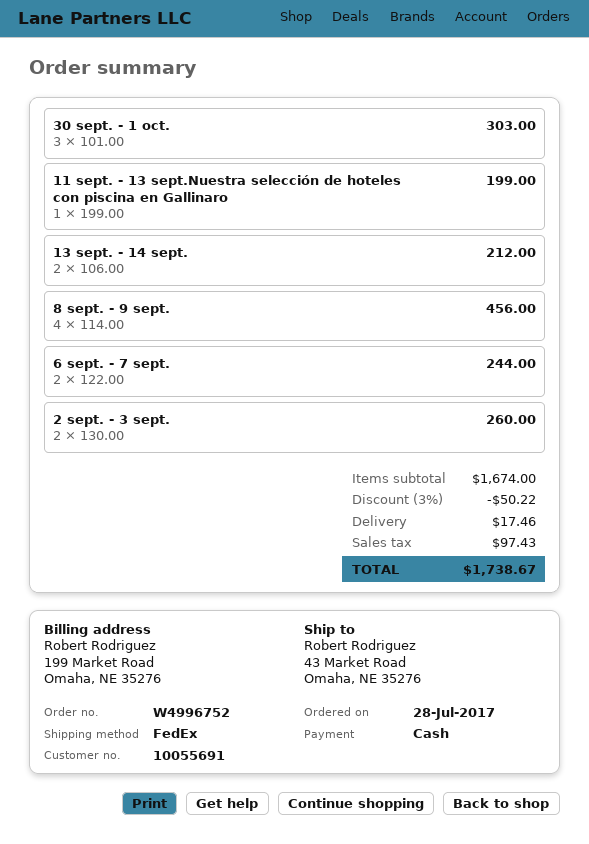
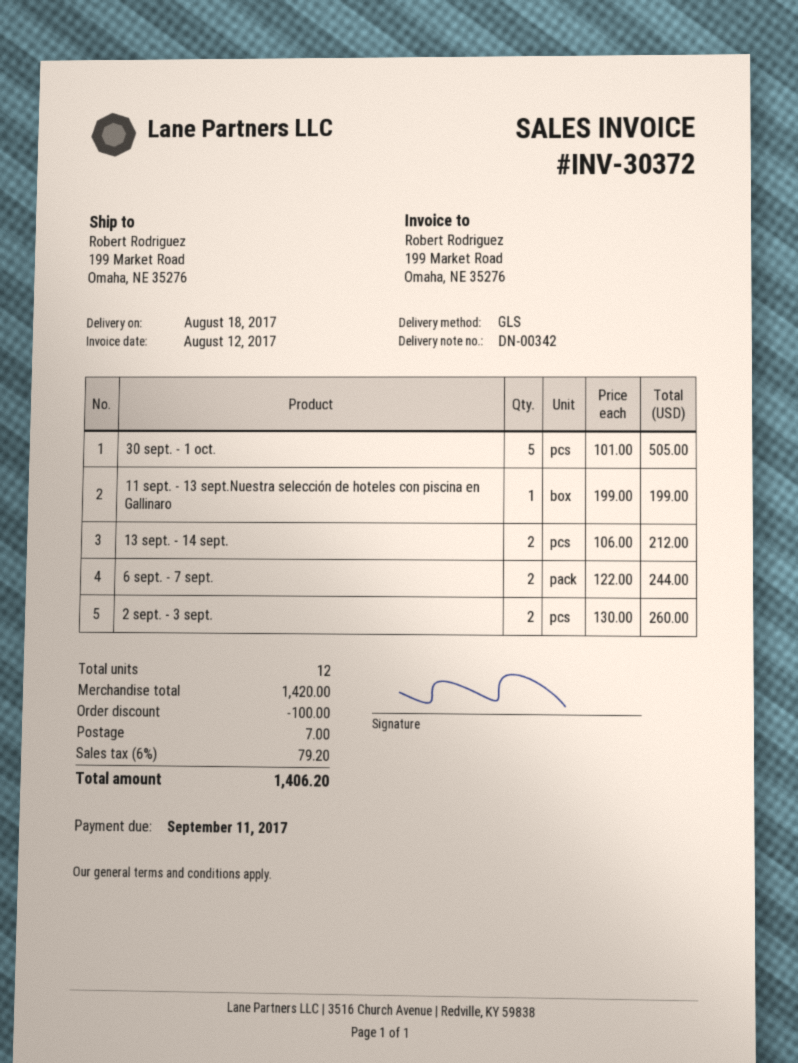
shipping method: FedEx -> GLS
ship to: 43 Market Road, Omaha, NE 35276 -> 199 Market Road, Omaha, NE 35276
30 sept. - 1 oct.: 3 x 101.00 = 303.00 -> 5 x 101.00 = 505.00
8 sept. - 9 sept.: 4 x 114.00 = 456.00 -> none
subtotal: 1674.00 -> 1420.00
discount: 50.22 -> 100.00
shipping: 17.46 -> 7.00
tax: 97.43 -> 79.20
total: 1738.67 -> 1406.20

